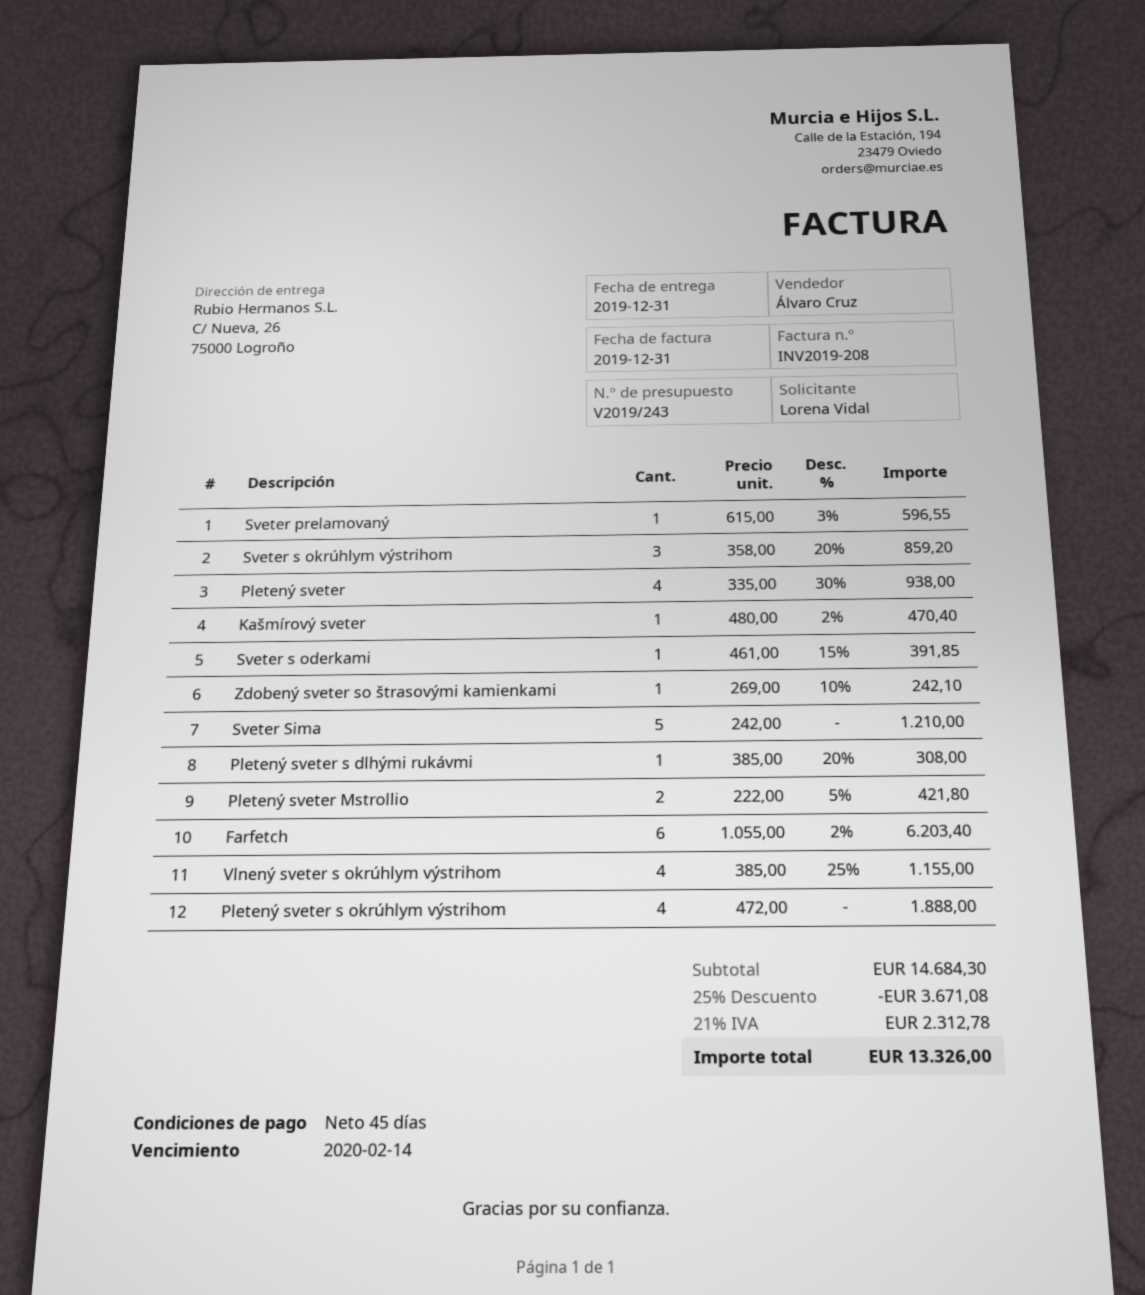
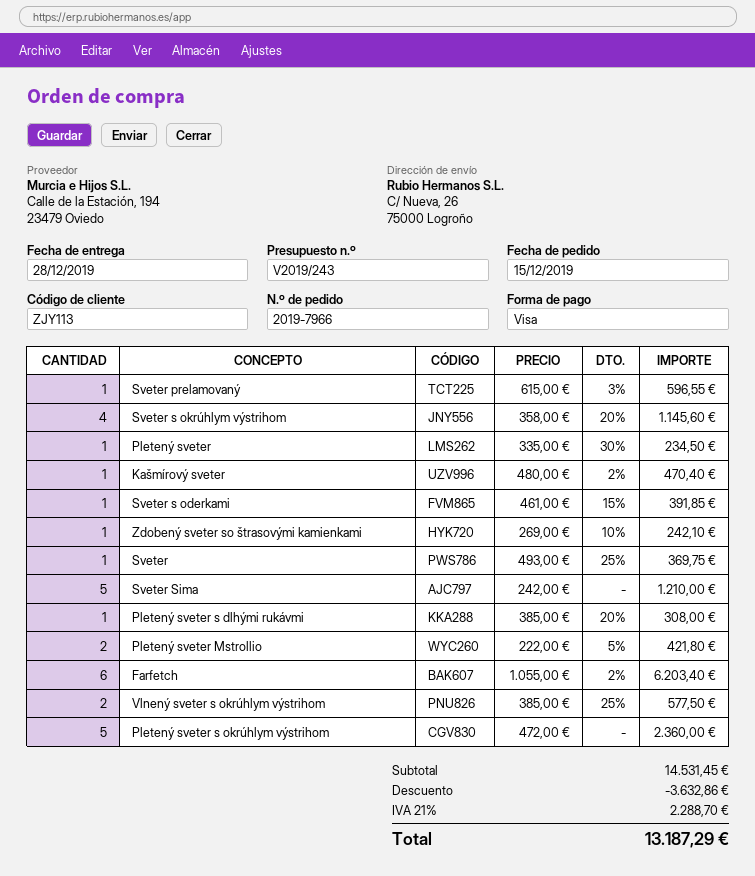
delivery date: 2019-12-31 -> 2019-12-28
Sveter s okrúhlym výstrihom: 3 x 358.00 - 20% = 859.20 -> 4 x 358.00 - 20% = 1145.60
Pletený sveter: 4 x 335.00 - 30% = 938.00 -> 1 x 335.00 - 30% = 234.50
Vlnený sveter s okrúhlym výstrihom: 4 x 385.00 - 25% = 1155.00 -> 2 x 385.00 - 25% = 577.50
Pletený sveter s okrúhlym výstrihom: 4 x 472.00 = 1888.00 -> 5 x 472.00 = 2360.00
Sveter: none -> 1 x 493.00 - 25% = 369.75
subtotal: 14684.30 -> 14531.45
discount: 3671.08 -> 3632.86
tax: 21% = 2312.78 -> 21% = 2288.70
total: 13326.00 -> 13187.29

